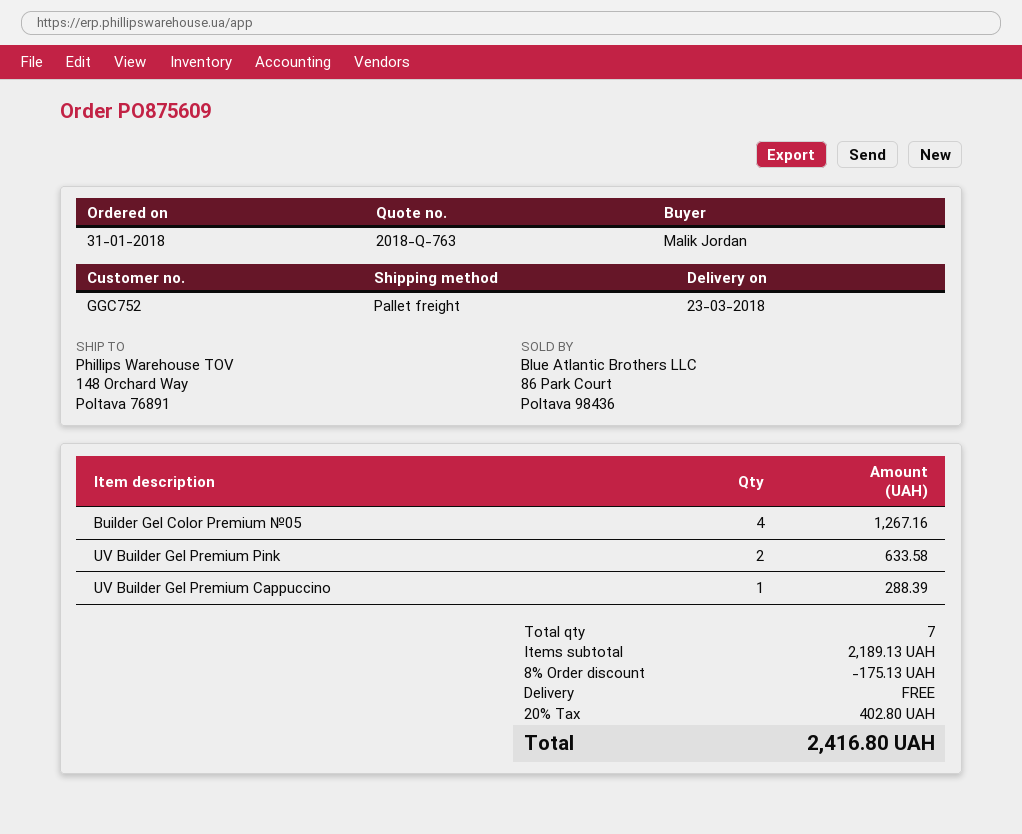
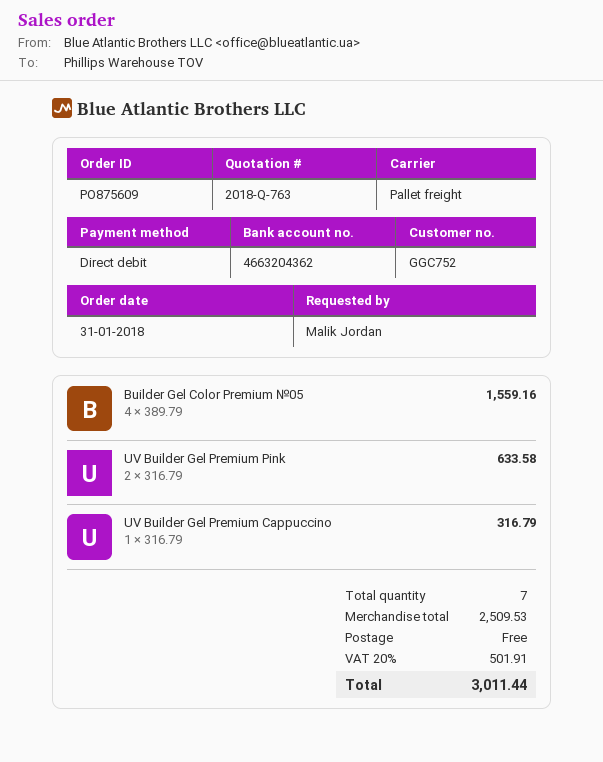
Builder Gel Color Premium №05: 4 for 1267.16 -> 4 for 1559.16
UV Builder Gel Premium Cappuccino: 1 for 288.39 -> 1 for 316.79
subtotal: 2189.13 -> 2509.53
discount: 8% = 175.13 -> none
tax: 20% = 402.80 -> 20% = 501.91
total: 2416.80 -> 3011.44

